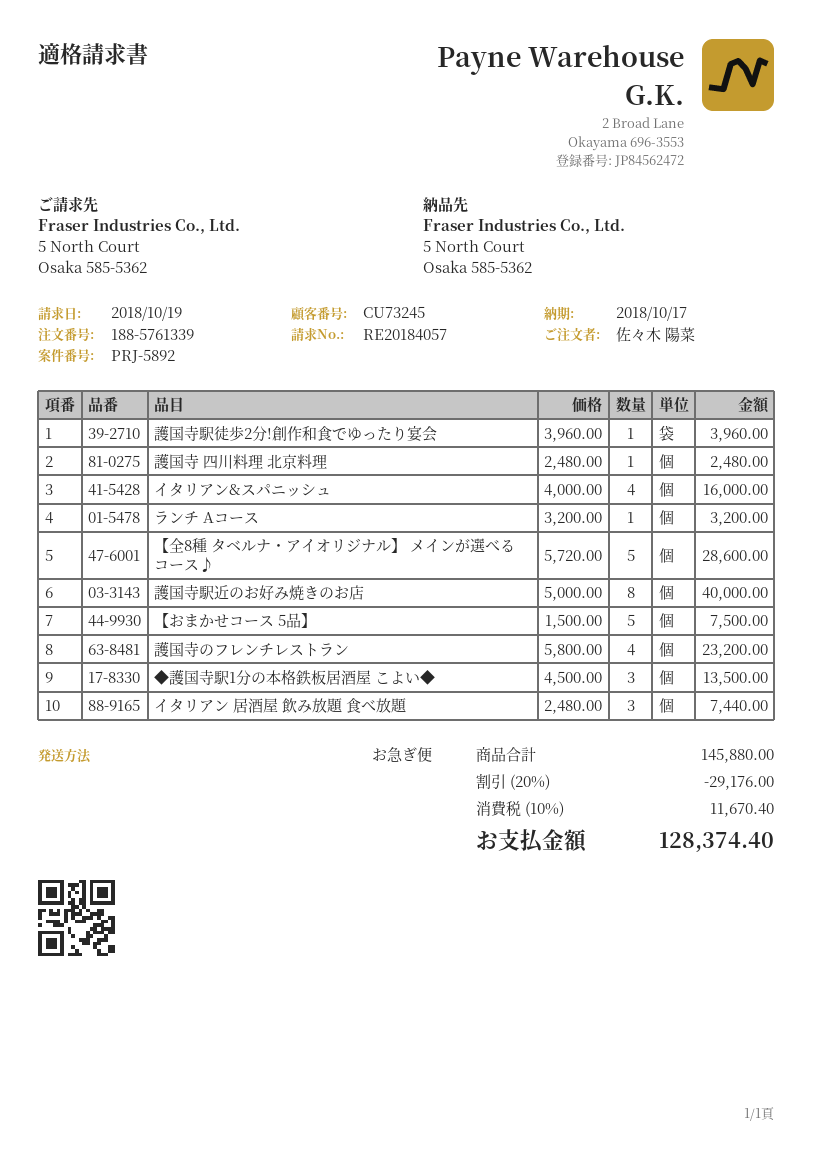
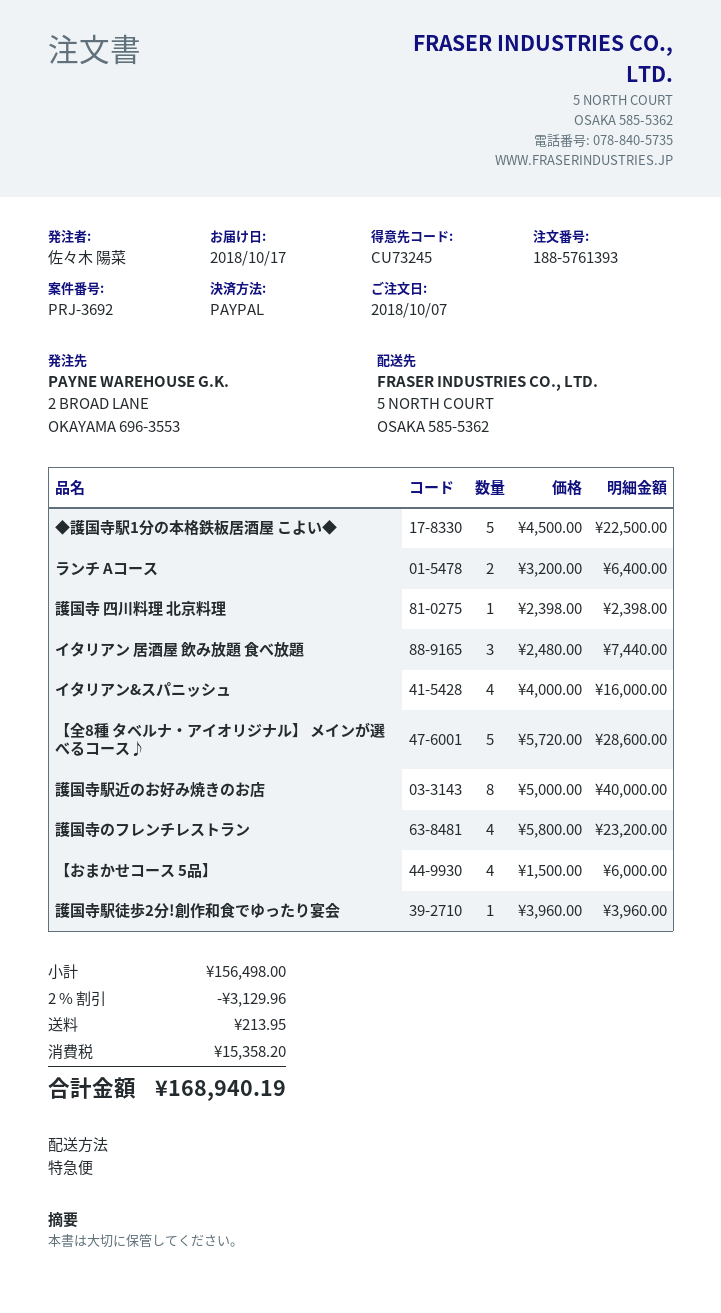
order number: 188-5761339 -> 188-5761393
reference: PRJ-5892 -> PRJ-3692
護国寺 四川料理 北京料理: 1 x 2480.00 = 2480.00 -> 1 x 2398.00 = 2398.00
ランチ Aコース: 1 x 3200.00 = 3200.00 -> 2 x 3200.00 = 6400.00
【おまかせコース 5品】: 5 x 1500.00 = 7500.00 -> 4 x 1500.00 = 6000.00
◆護国寺駅1分の本格鉄板居酒屋 こよい◆: 3 x 4500.00 = 13500.00 -> 5 x 4500.00 = 22500.00
subtotal: 145880.00 -> 156498.00
discount: 20% = 29176.00 -> 2% = 3129.96
shipping: none -> 213.95
tax: 11670.40 -> 15358.20
total: 128374.40 -> 168940.19

